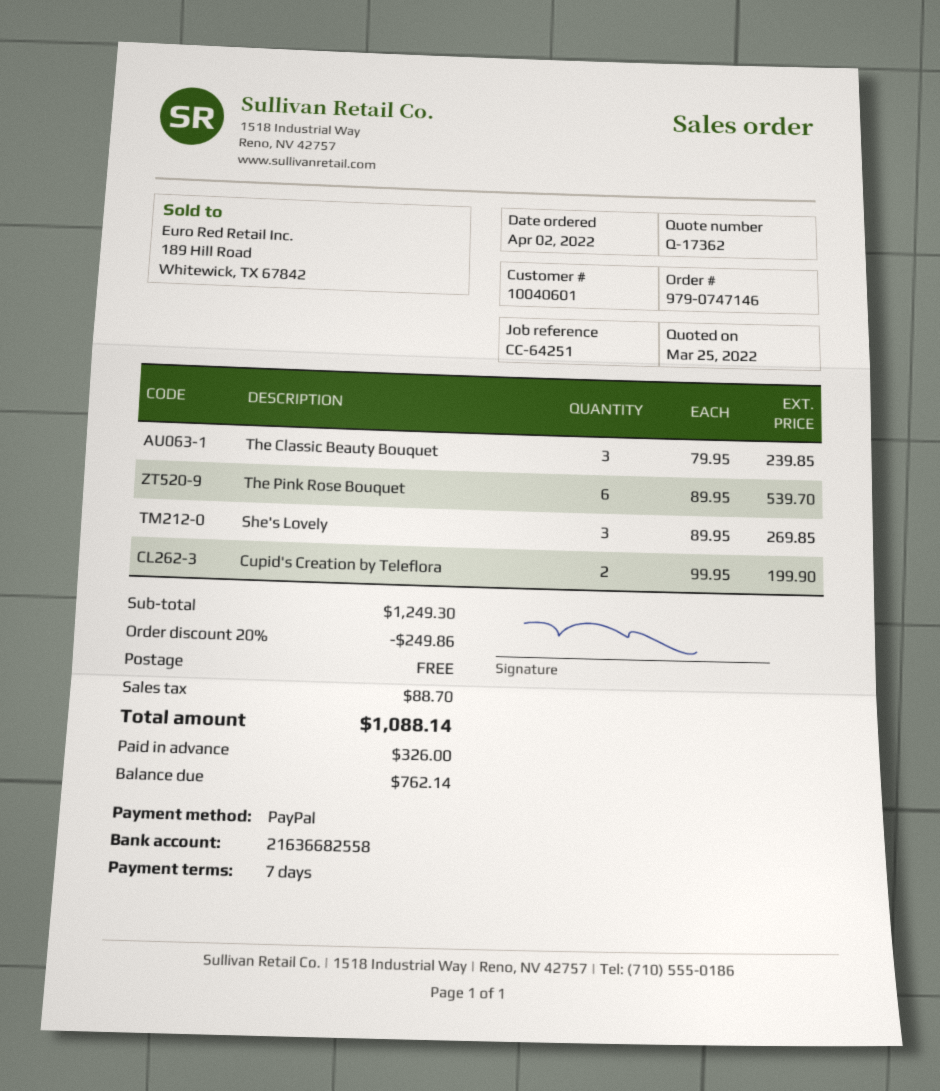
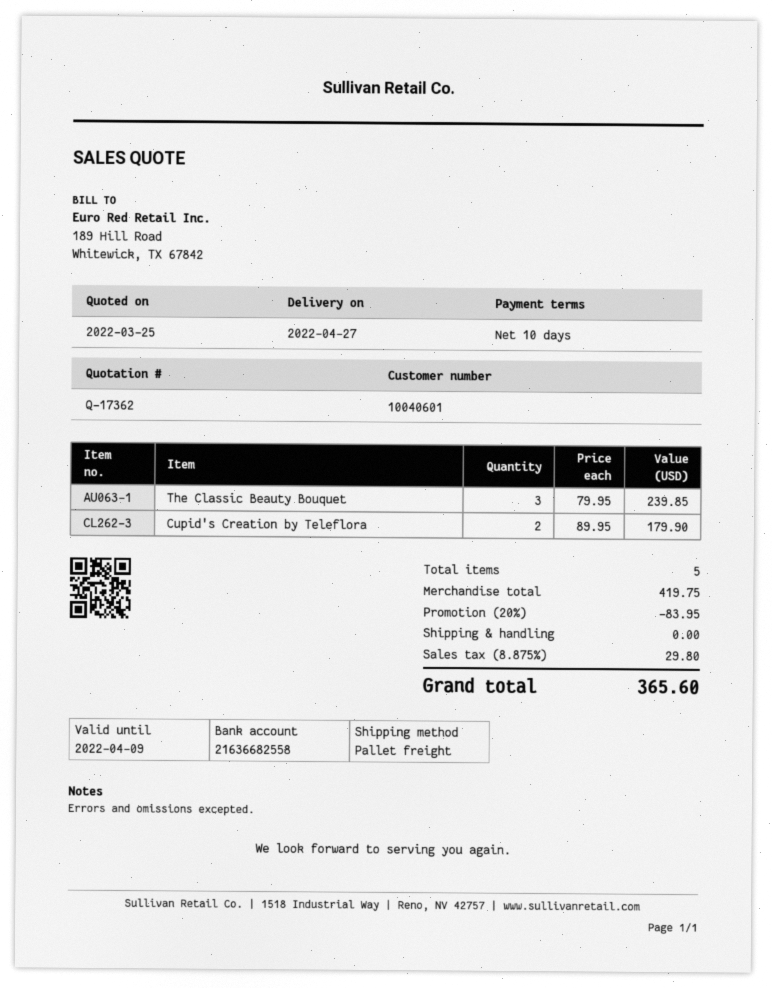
payment terms: 7 days -> 10 days
The Pink Rose Bouquet: 6 x 89.95 = 539.70 -> none
She's Lovely: 3 x 89.95 = 269.85 -> none
Cupid's Creation by Teleflora: 2 x 99.95 = 199.90 -> 2 x 89.95 = 179.90
subtotal: 1249.30 -> 419.75
discount: 20% = 249.86 -> 20% = 83.95
tax: 88.70 -> 29.80
total: 1088.14 -> 365.60

